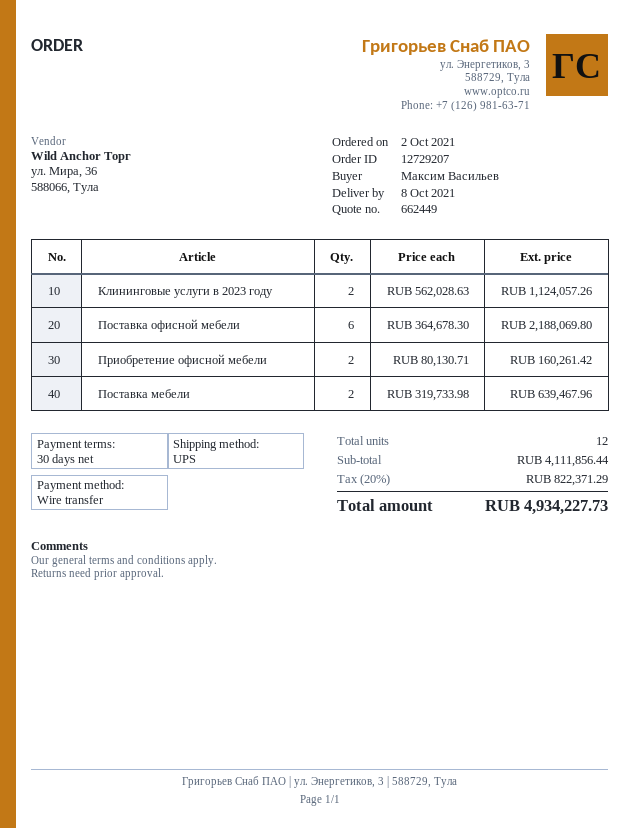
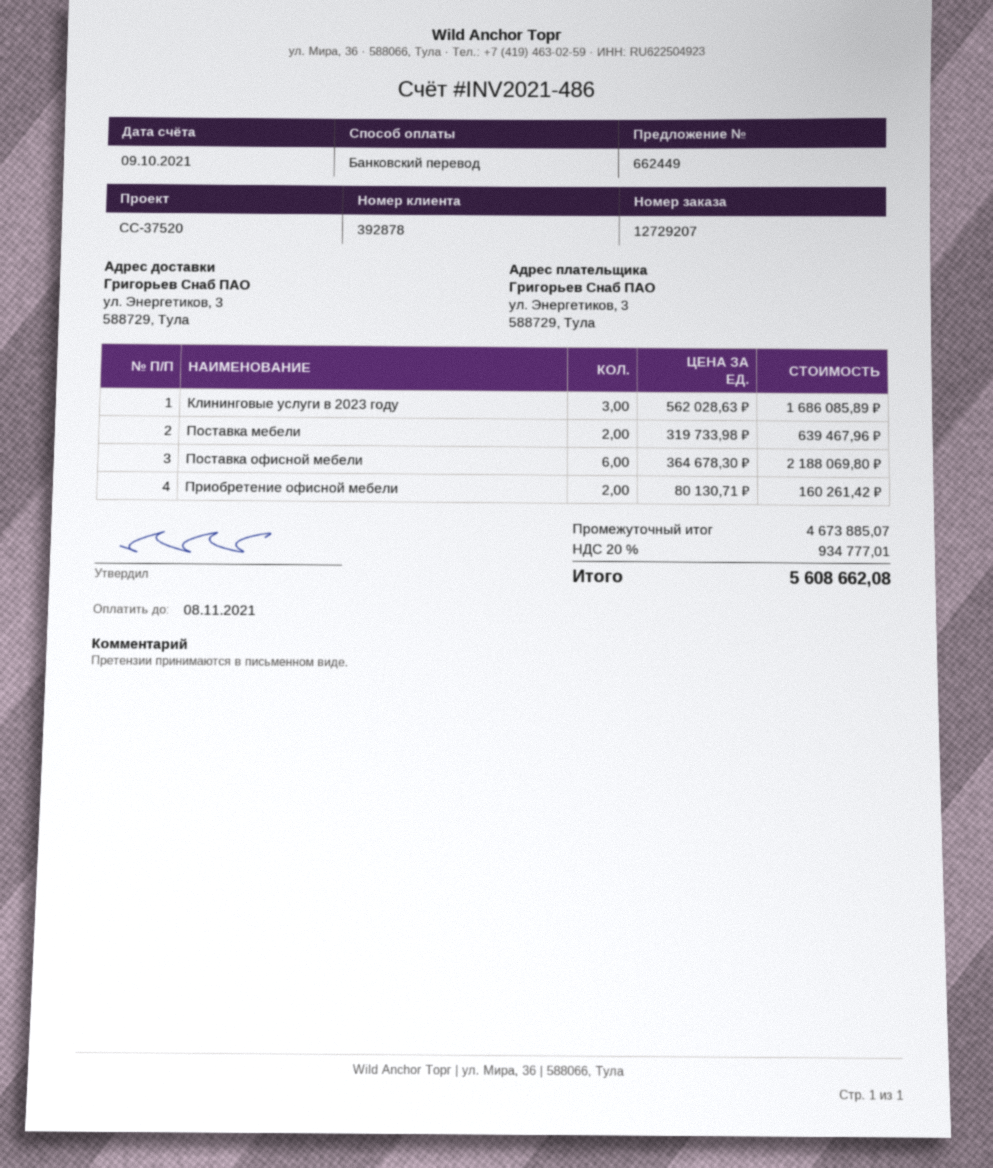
Клининговые услуги в 2023 году: 2 x 562028.63 = 1124057.26 -> 3 x 562028.63 = 1686085.89
subtotal: 4111856.44 -> 4673885.07
tax: 20% = 822371.29 -> 20% = 934777.01
total: 4934227.73 -> 5608662.08

